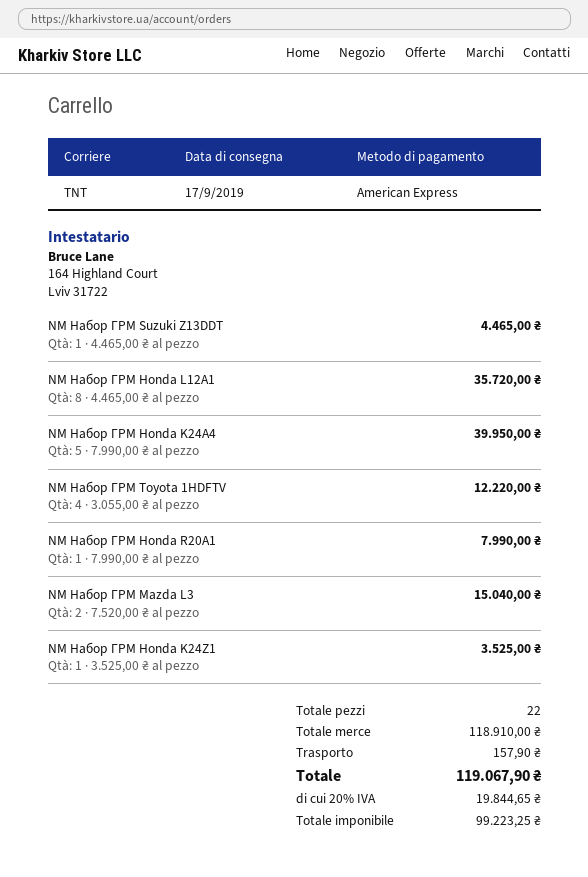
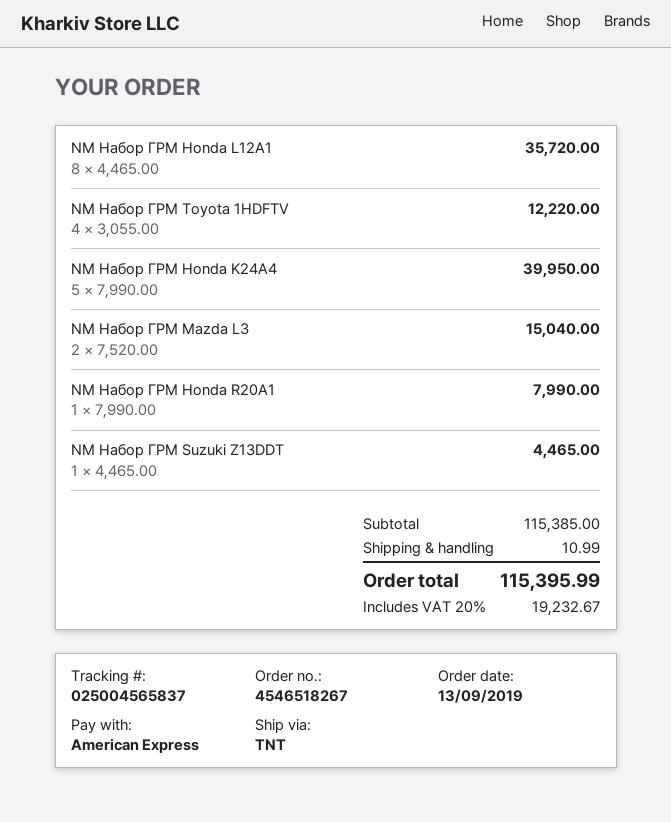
NM Набор ГРМ Honda K24Z1: 1 x 3525.00 = 3525.00 -> none
subtotal: 118910.00 -> 115385.00
shipping: 157.90 -> 10.99
tax: 20% = 19844.65 -> 20% = 19232.67
total: 119067.90 -> 115395.99

